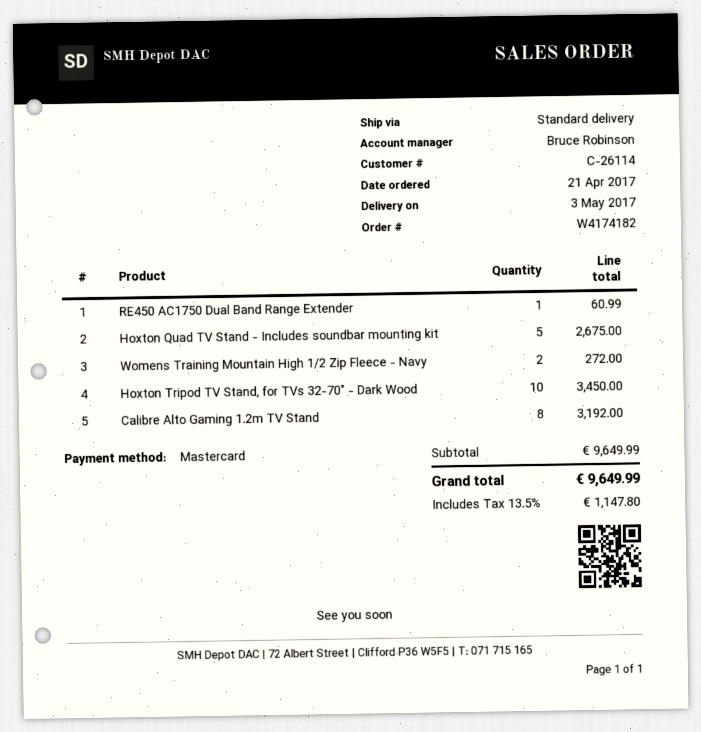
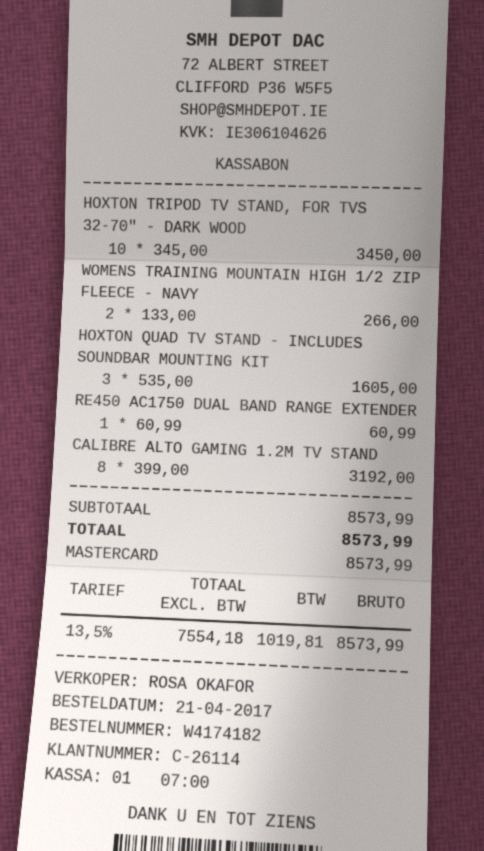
sales rep: Bruce Robinson -> ROSA OKAFOR
Hoxton Quad TV Stand - Includes soundbar mounting kit: 5 for 2675.00 -> 3 for 1605.00
Womens Training Mountain High 1/2 Zip Fleece - Navy: 2 for 272.00 -> 2 for 266.00
subtotal: 9649.99 -> 8573.99
tax: 13.5% = 1147.80 -> 13.5% = 1019.81
total: 9649.99 -> 8573.99

